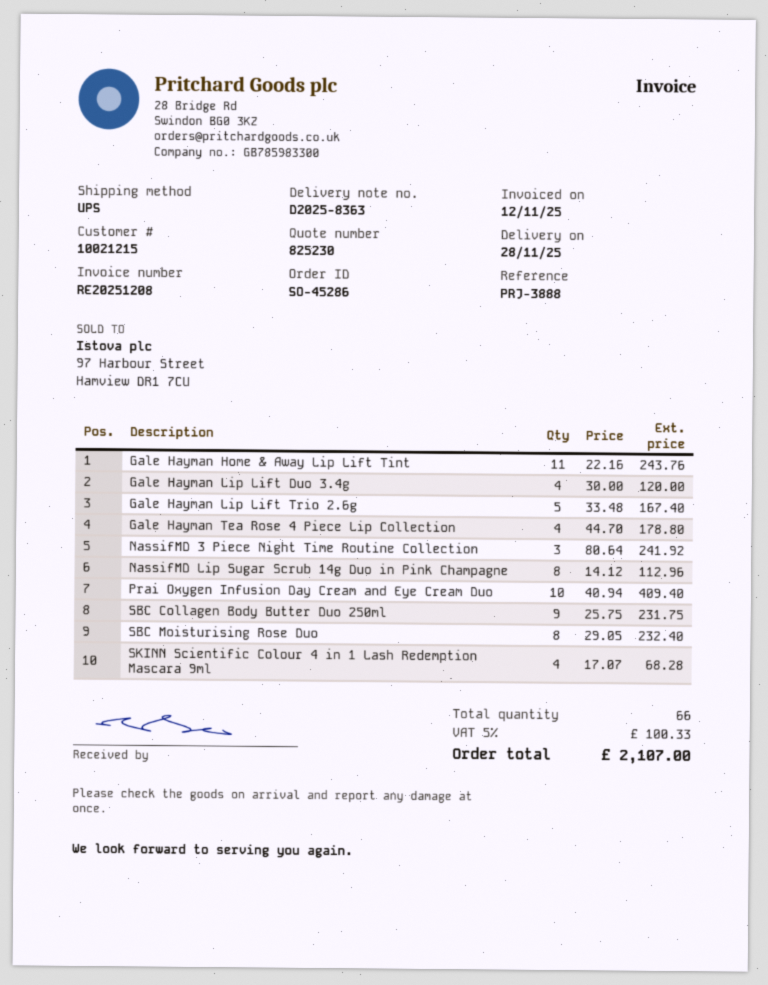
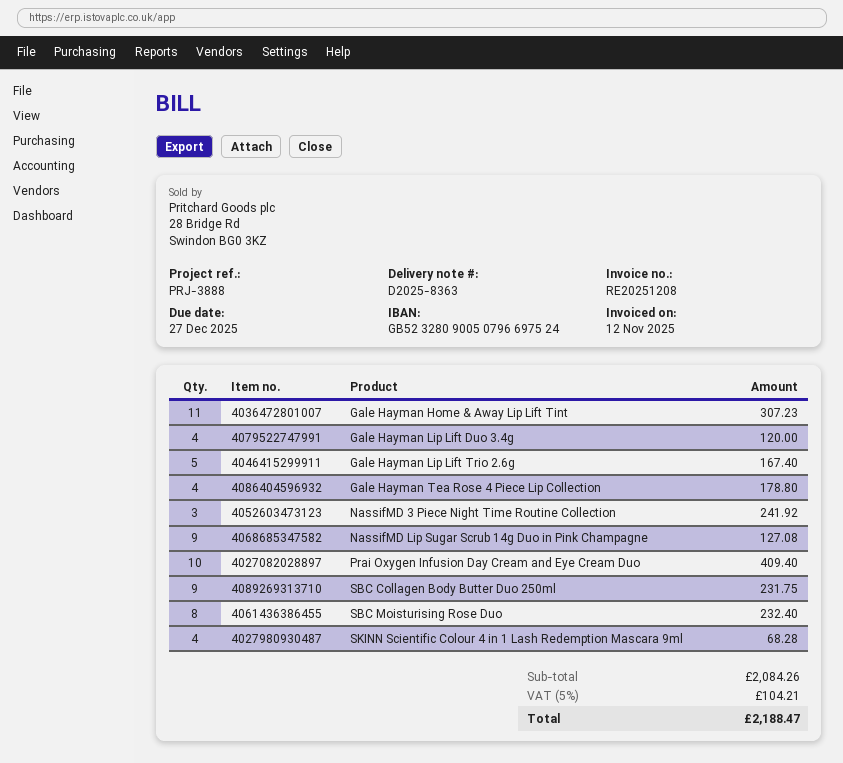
Gale Hayman Home & Away Lip Lift Tint: 11 for 243.76 -> 11 for 307.23
NassifMD Lip Sugar Scrub 14g Duo in Pink Champagne: 8 for 112.96 -> 9 for 127.08
tax: 5% = 100.33 -> 5% = 104.21
total: 2107.00 -> 2188.47

